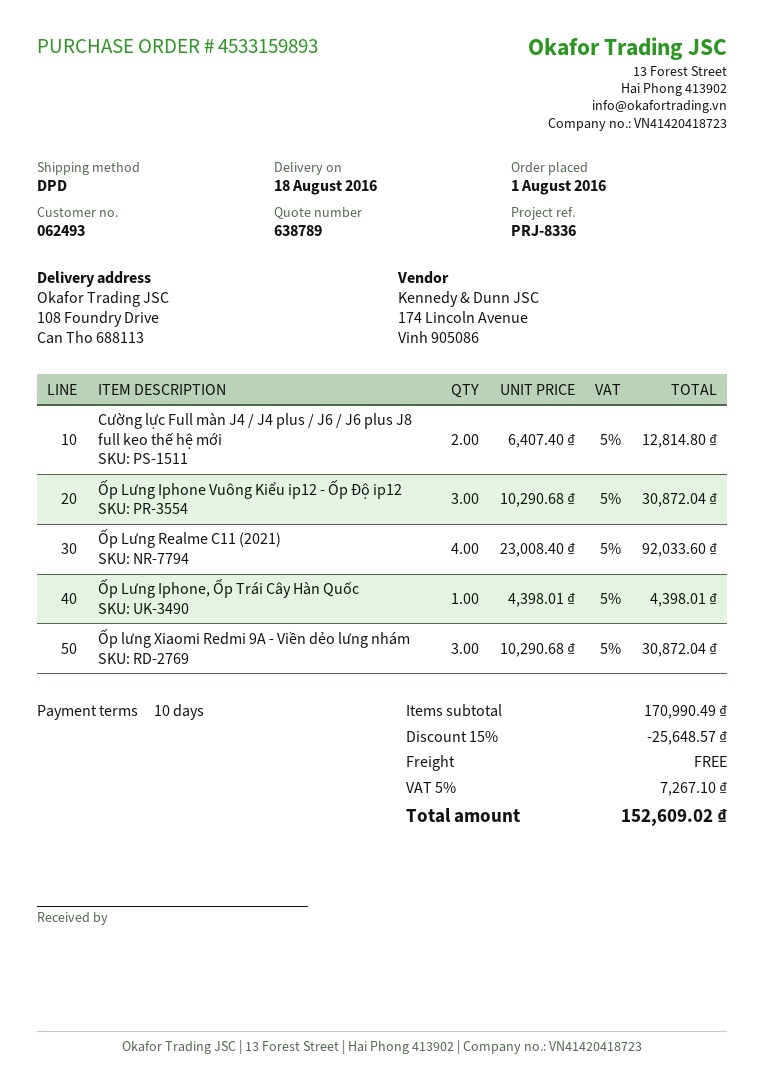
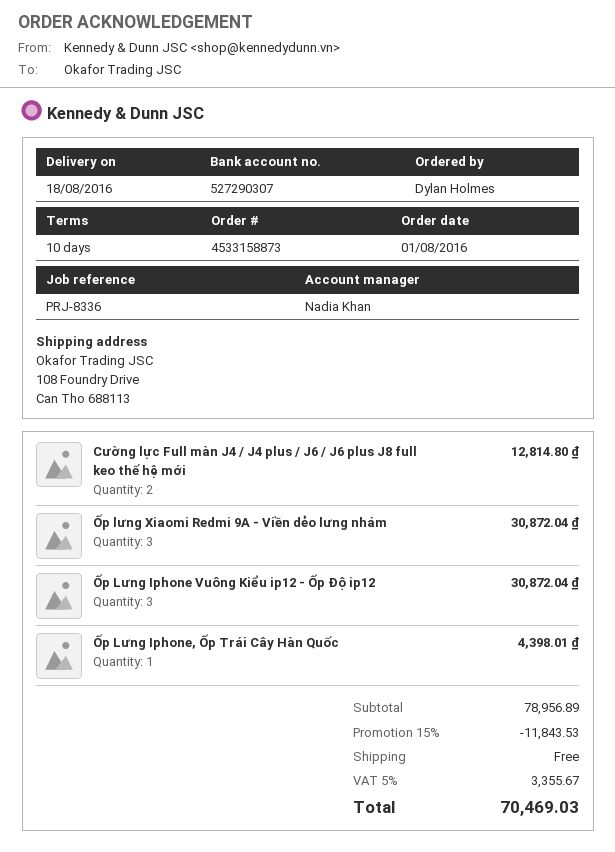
order number: 4533159893 -> 4533158873
Ốp Lưng Realme C11 (2021): 4 for 92033.60 -> none
subtotal: 170990.49 -> 78956.89
discount: 15% = 25648.57 -> 15% = 11843.53
tax: 5% = 7267.10 -> 5% = 3355.67
total: 152609.02 -> 70469.03

